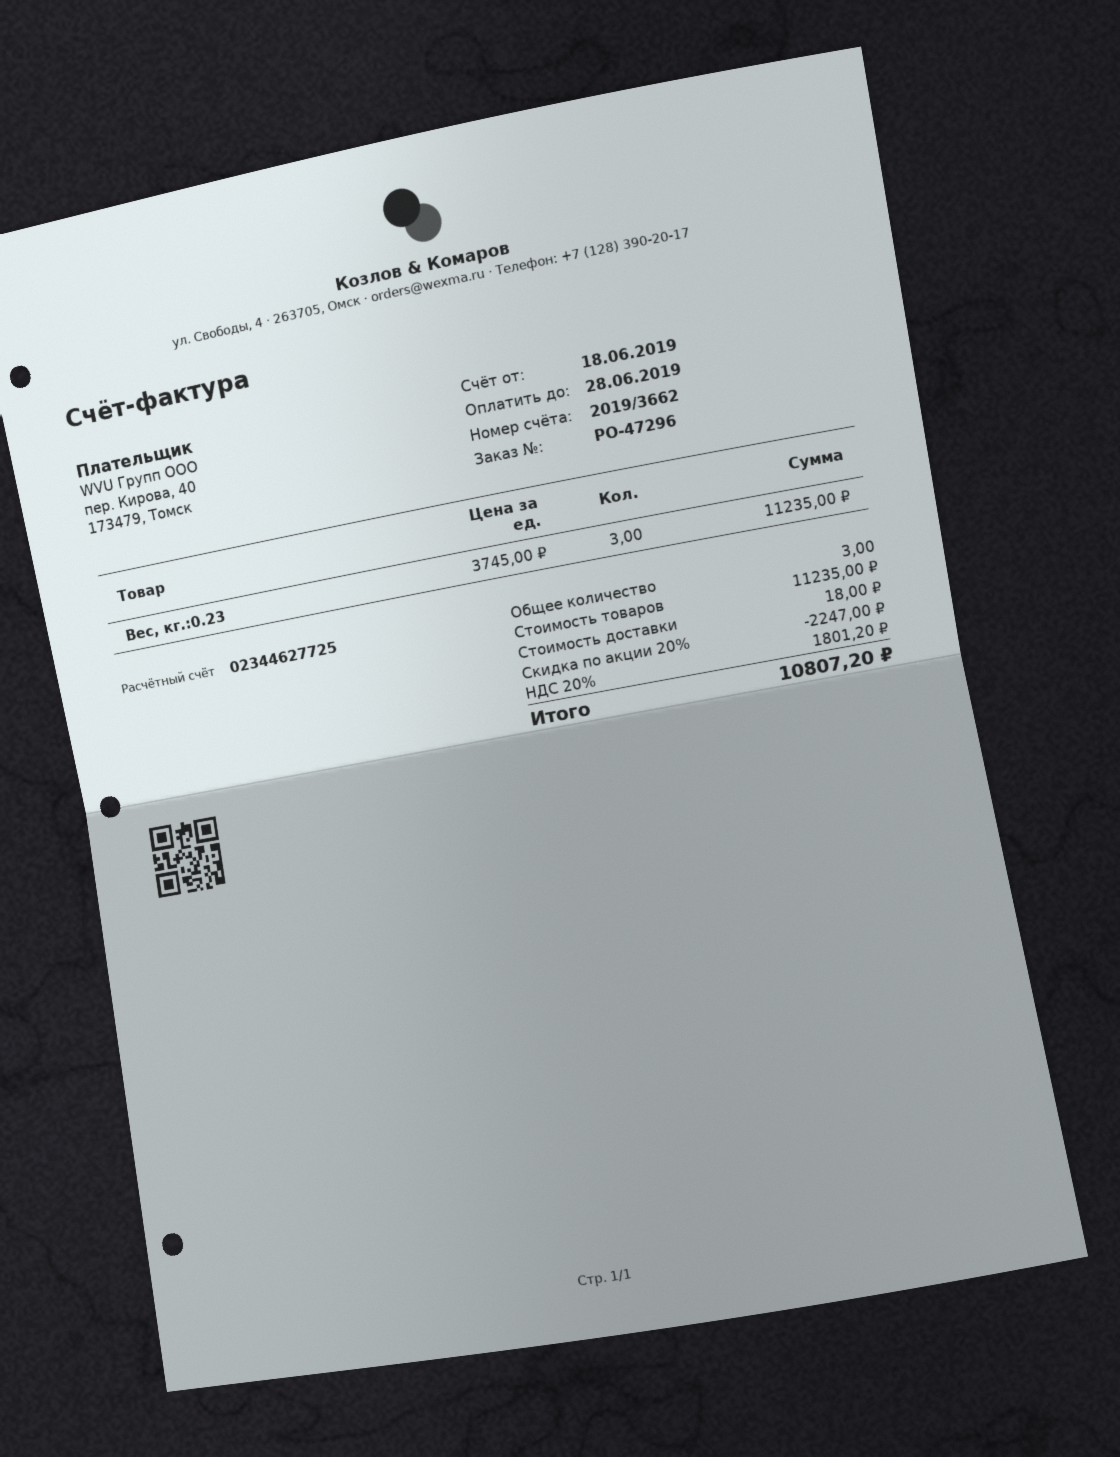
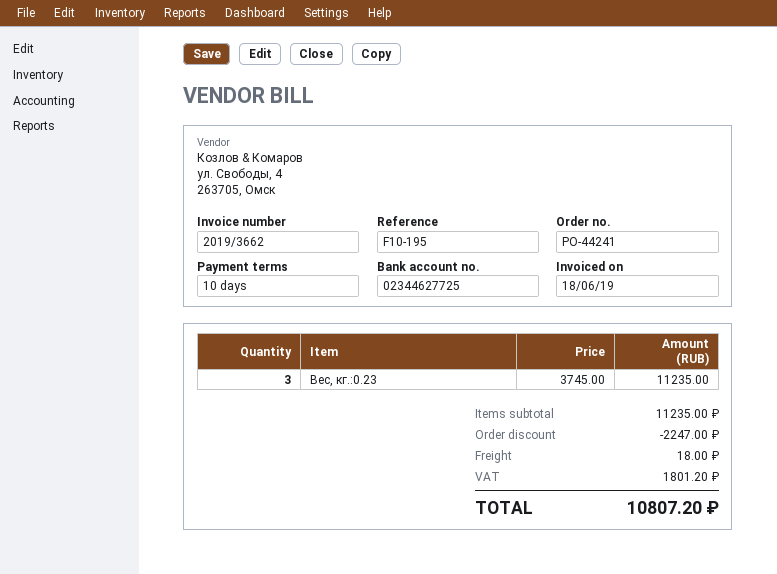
order number: PO-47296 -> PO-44241

